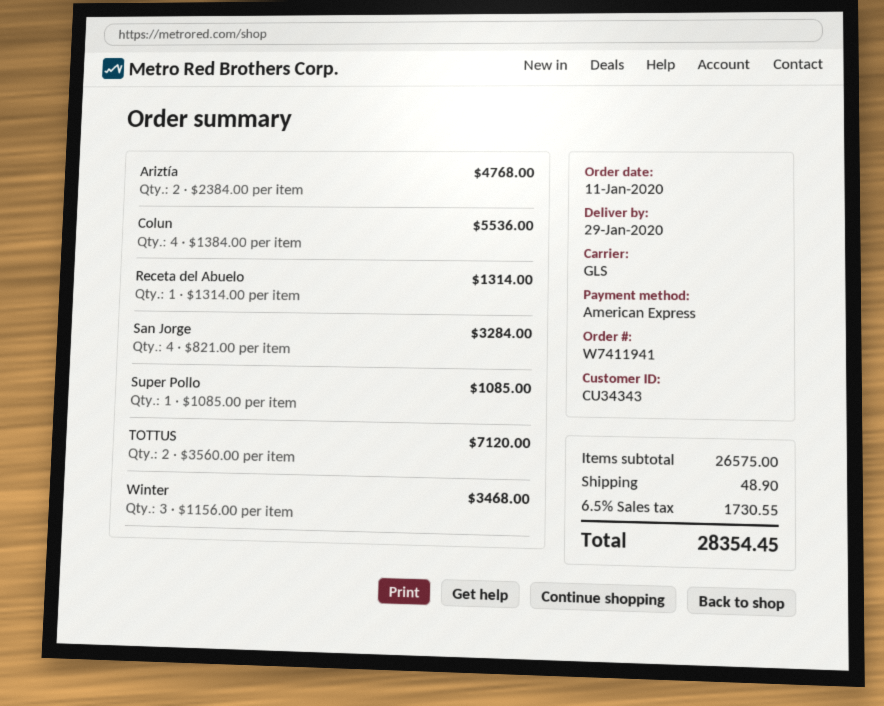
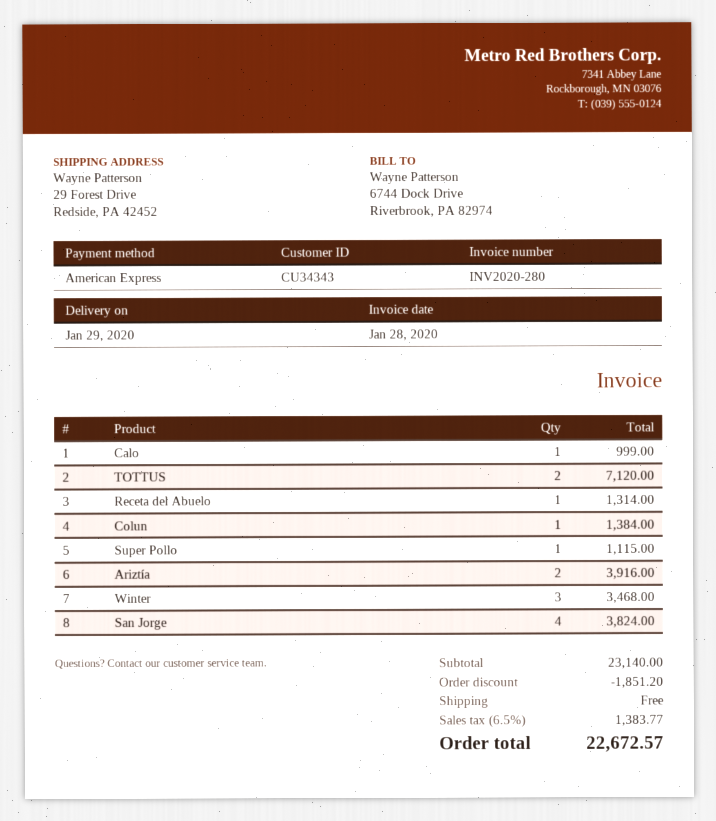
Ariztía: 2 for 4768.00 -> 2 for 3916.00
Colun: 4 for 5536.00 -> 1 for 1384.00
San Jorge: 4 for 3284.00 -> 4 for 3824.00
Super Pollo: 1 for 1085.00 -> 1 for 1115.00
Calo: none -> 1 for 999.00
subtotal: 26575.00 -> 23140.00
discount: none -> 1851.20
shipping: 48.90 -> 0.00
tax: 6.5% = 1730.55 -> 6.5% = 1383.77
total: 28354.45 -> 22672.57

